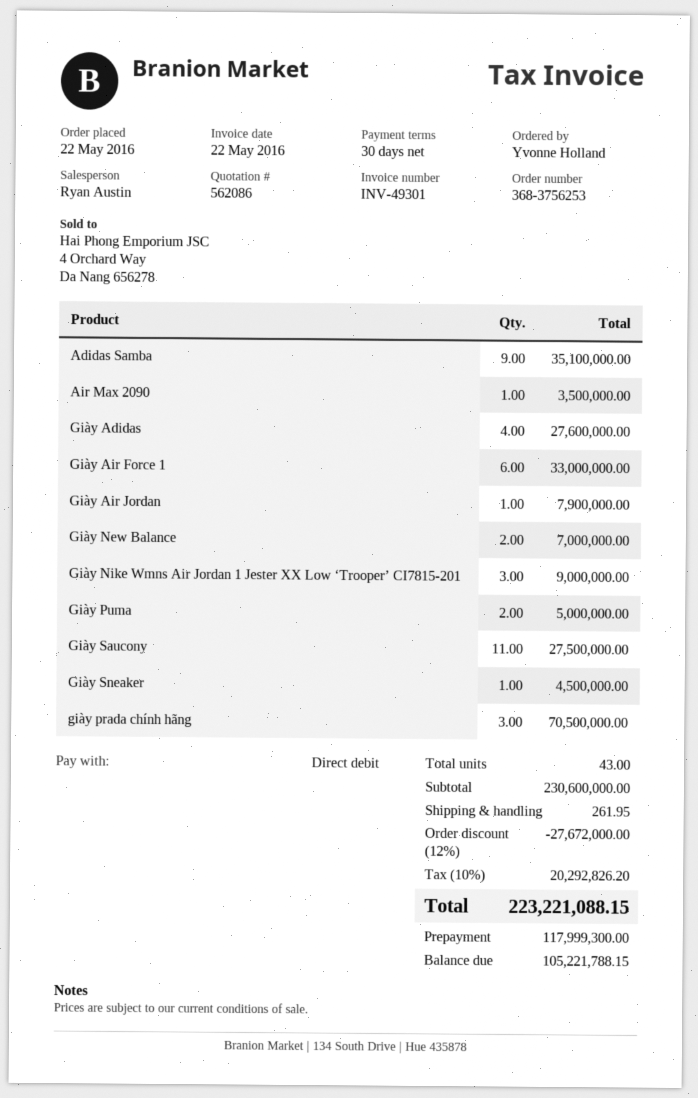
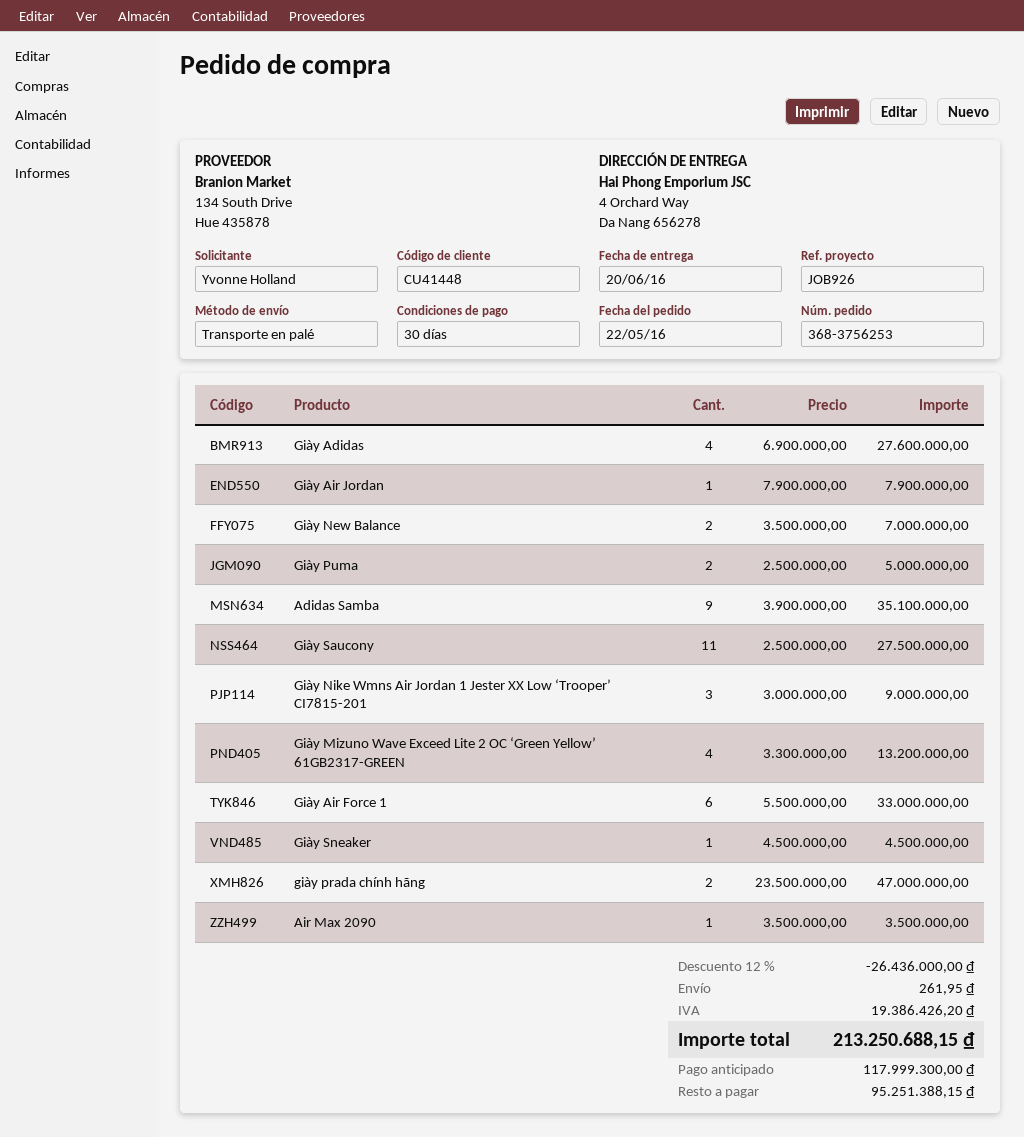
giày prada chính hãng: 3 for 70500000.00 -> 2 for 47000000.00
Giày Mizuno Wave Exceed Lite 2 OC ‘Green Yellow’ 61GB2317-GREEN: none -> 4 for 13200000.00
discount: 12% = 27672000.00 -> 12% = 26436000.00
tax: 20292826.20 -> 19386426.20
total: 223221088.15 -> 213250688.15
balance: 105221788.15 -> 95251388.15

